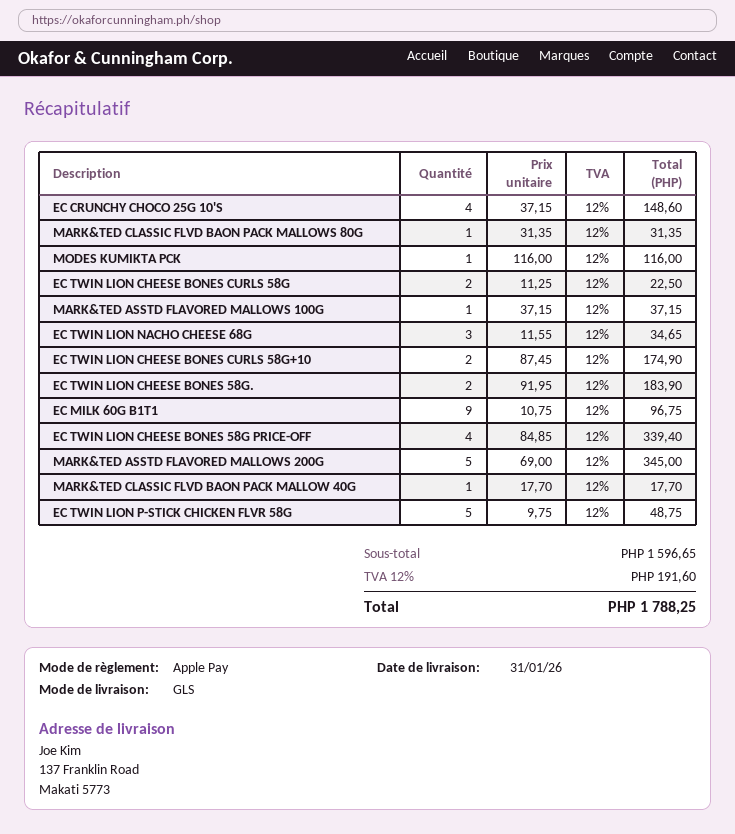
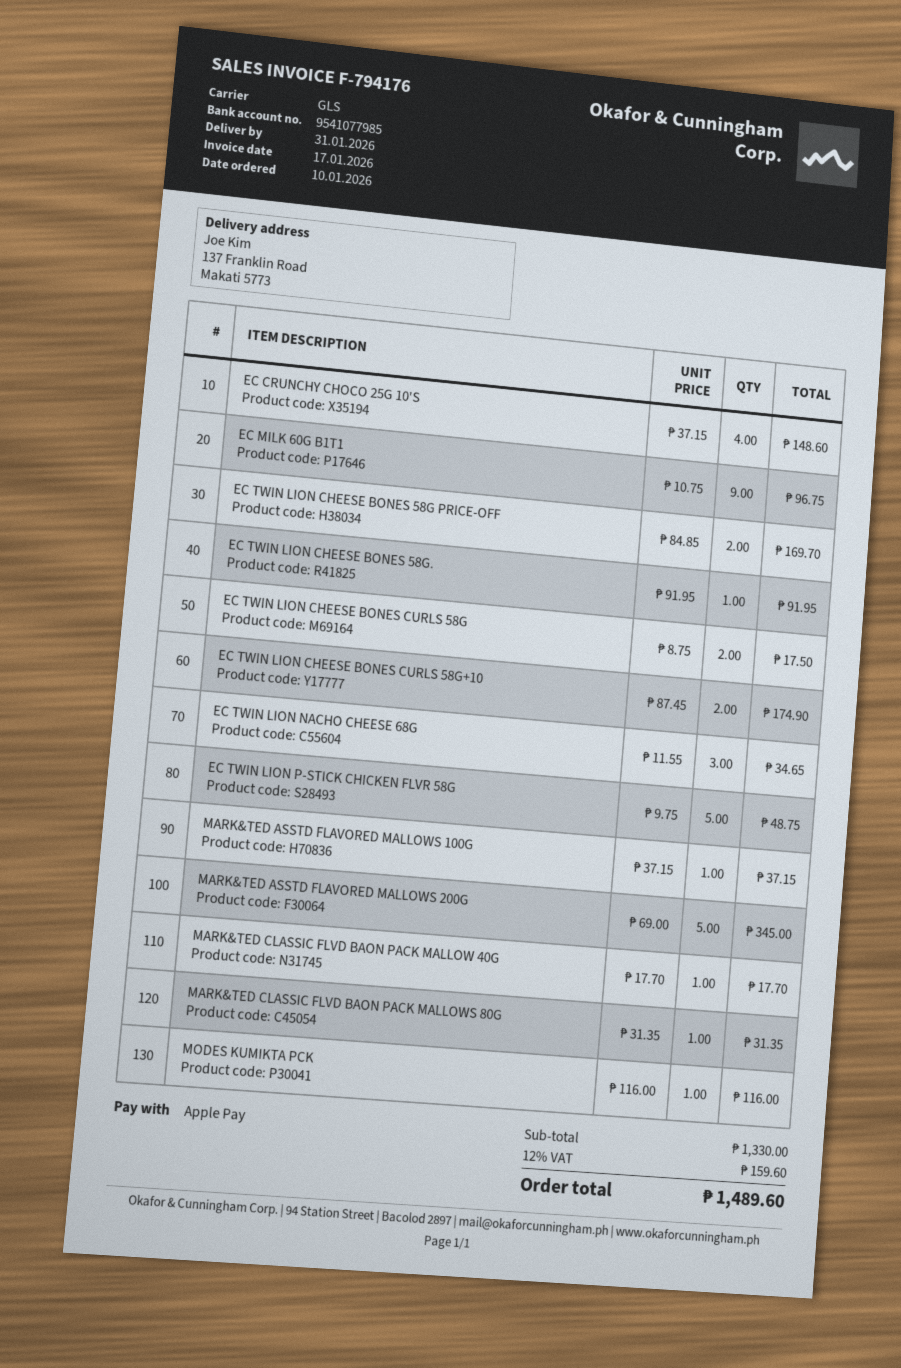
EC TWIN LION CHEESE BONES CURLS 58G: 2 x 11.25 = 22.50 -> 2 x 8.75 = 17.50
EC TWIN LION CHEESE BONES 58G.: 2 x 91.95 = 183.90 -> 1 x 91.95 = 91.95
EC TWIN LION CHEESE BONES 58G PRICE-OFF: 4 x 84.85 = 339.40 -> 2 x 84.85 = 169.70
subtotal: 1596.65 -> 1330.00
tax: 12% = 191.60 -> 12% = 159.60
total: 1788.25 -> 1489.60

